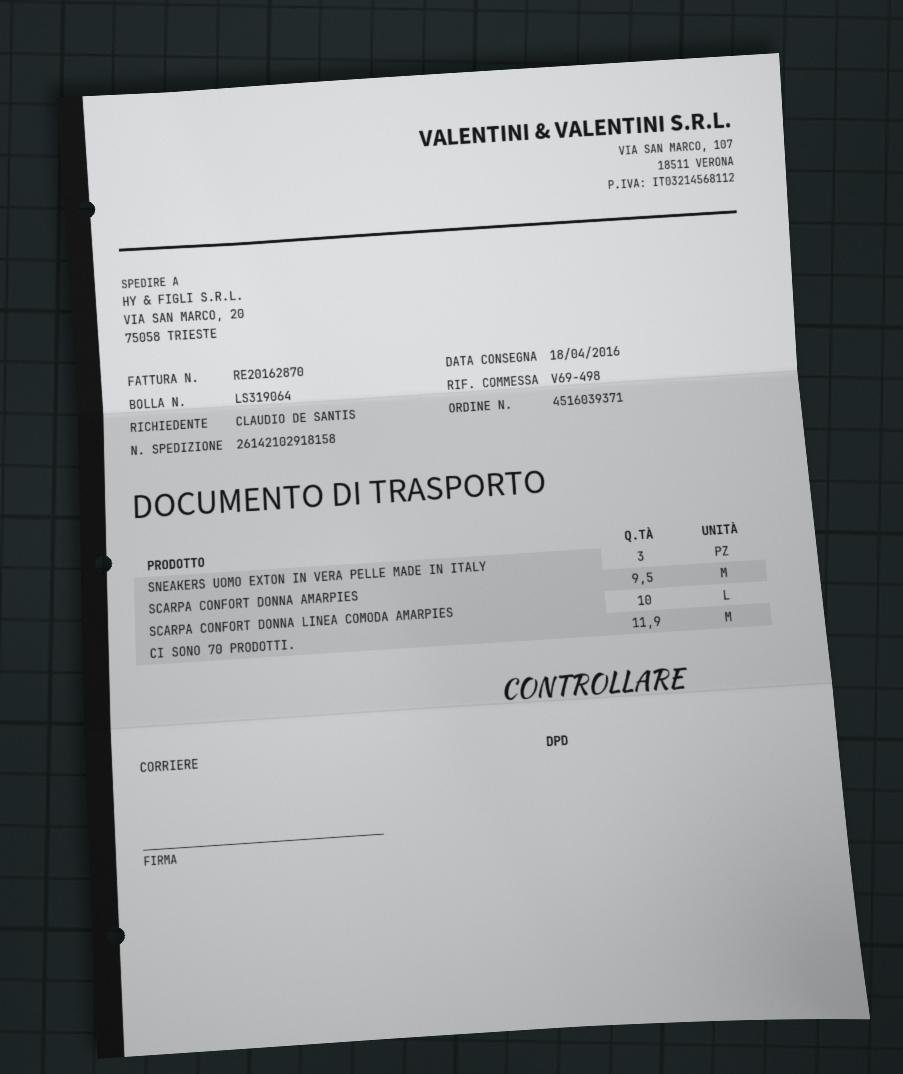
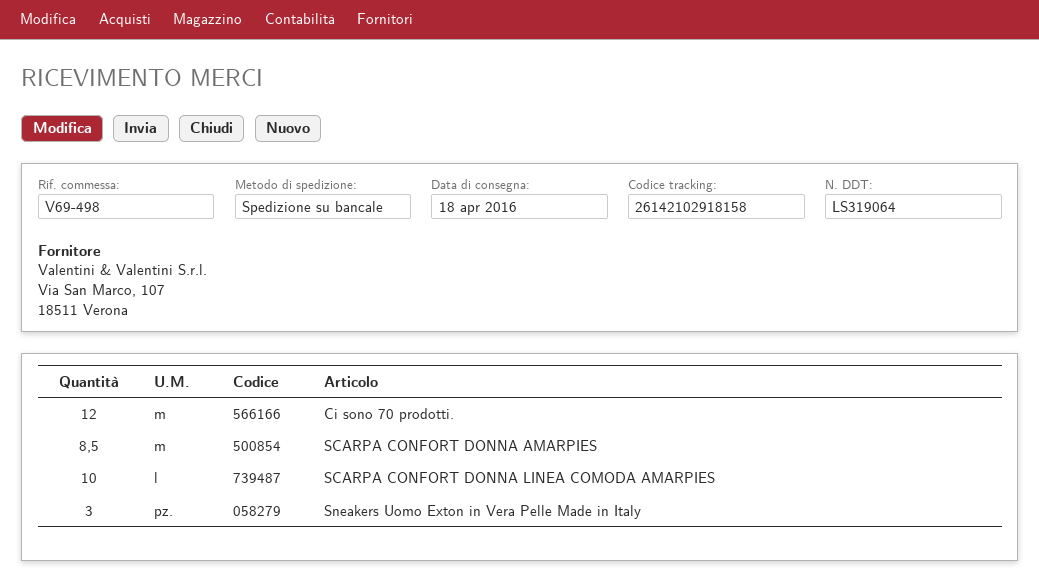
shipping method: DPD -> pallet freight
SCARPA CONFORT DONNA AMARPIES: 9.5 -> 8.5
CI SONO 70 PRODOTTI.: 11.9 -> 12

